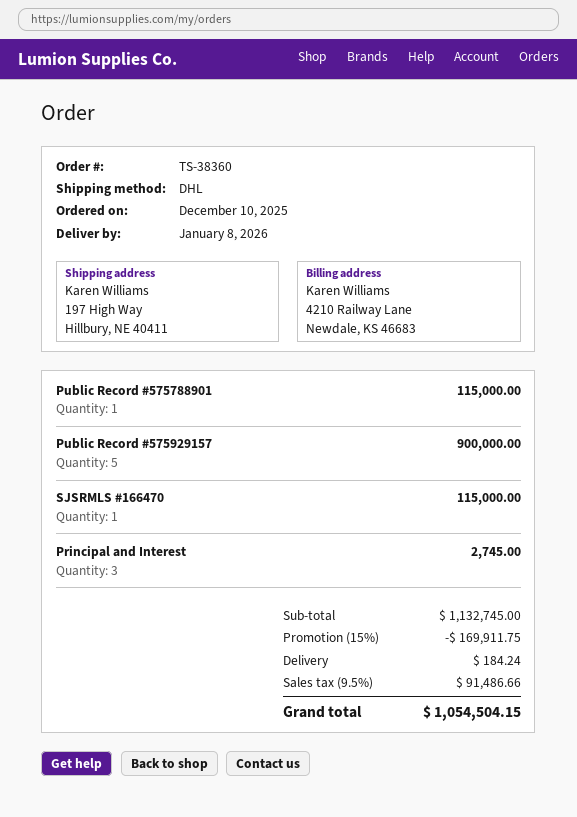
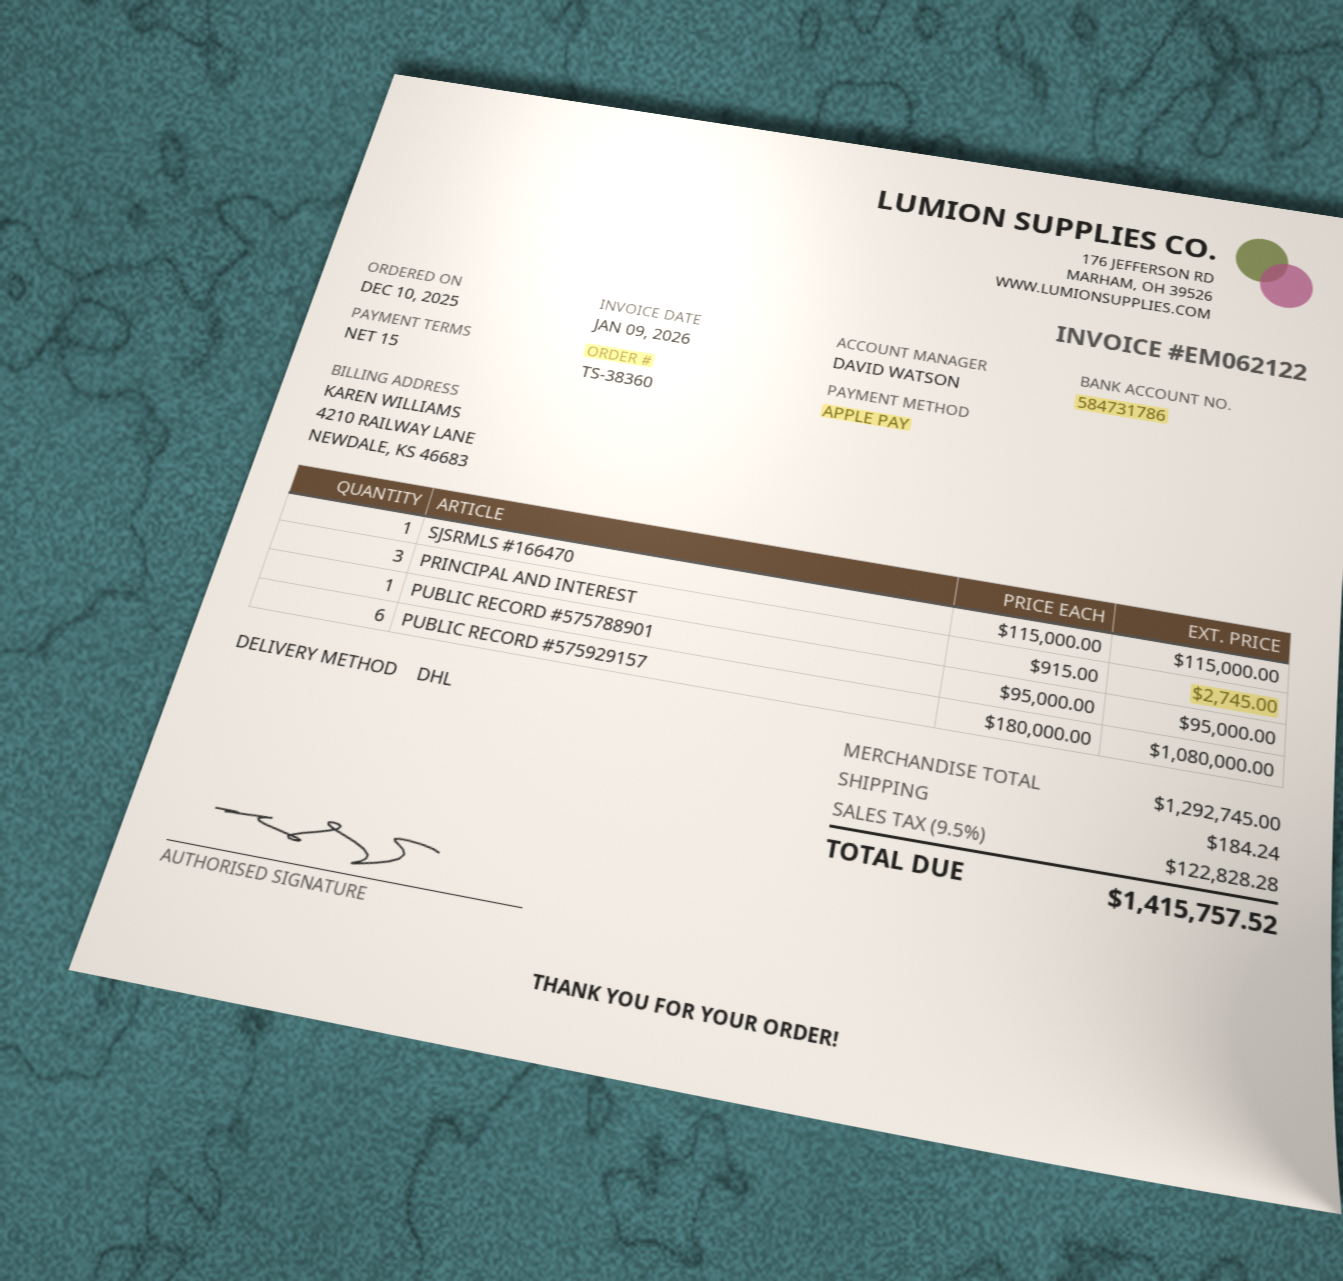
Public Record #575788901: 1 for 115000.00 -> 1 for 95000.00
Public Record #575929157: 5 for 900000.00 -> 6 for 1080000.00
subtotal: 1132745.00 -> 1292745.00
discount: 15% = 169911.75 -> none
tax: 9.5% = 91486.66 -> 9.5% = 122828.28
total: 1054504.15 -> 1415757.52

